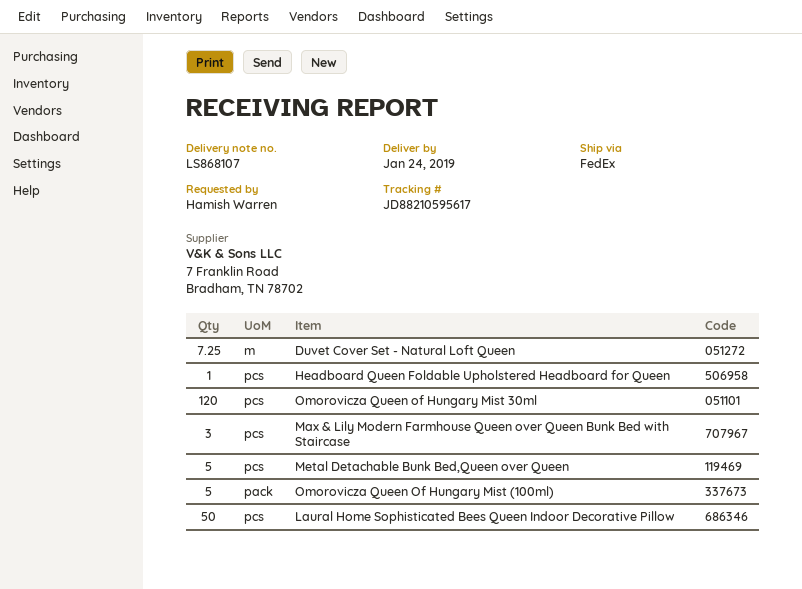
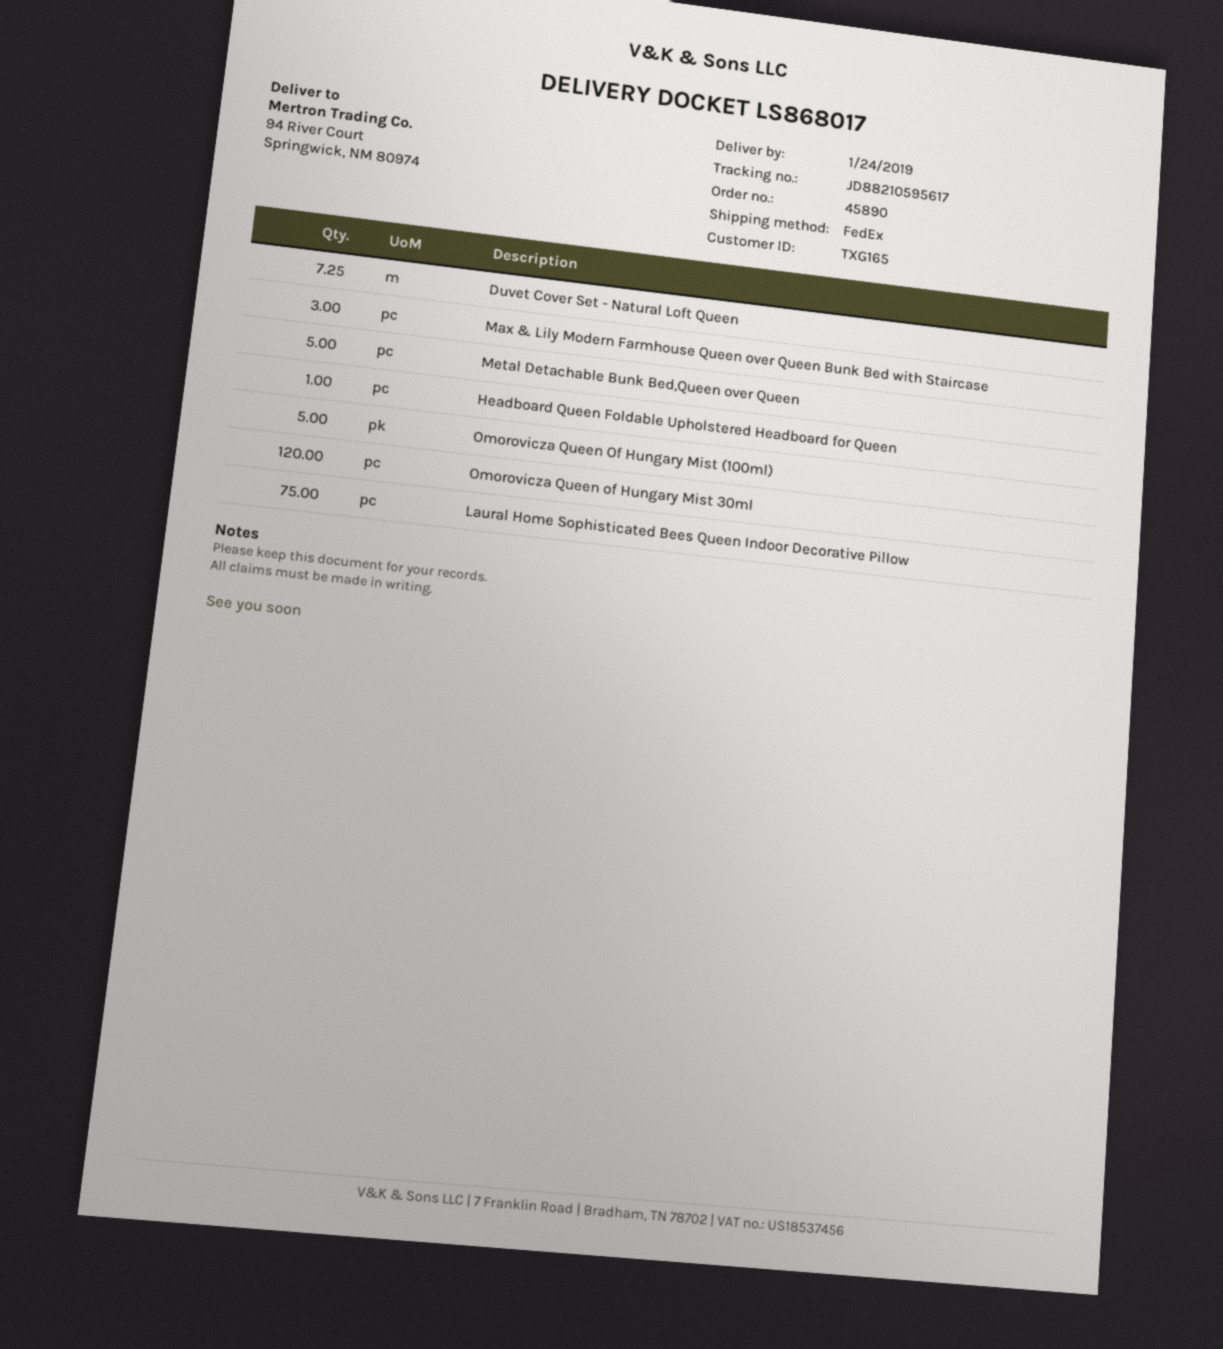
delivery note number: LS868107 -> LS868017
Laural Home Sophisticated Bees Queen Indoor Decorative Pillow: 50 -> 75

